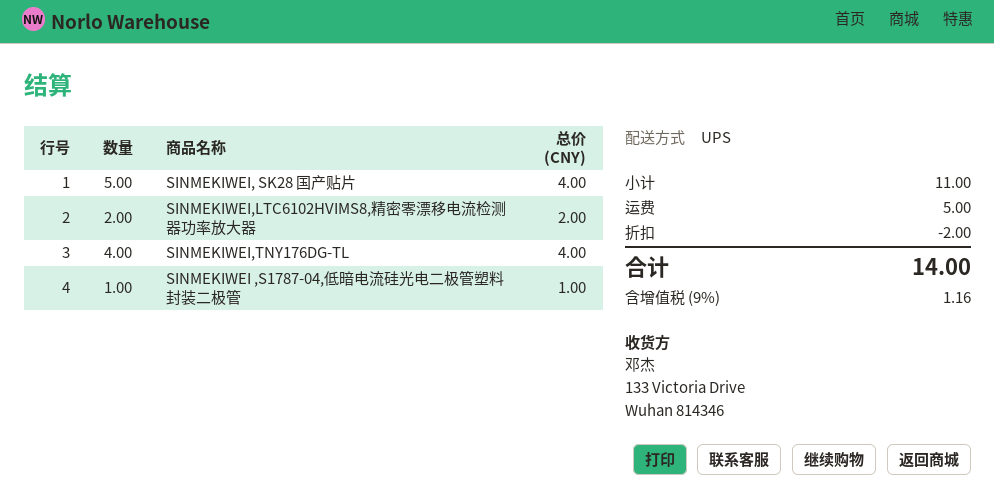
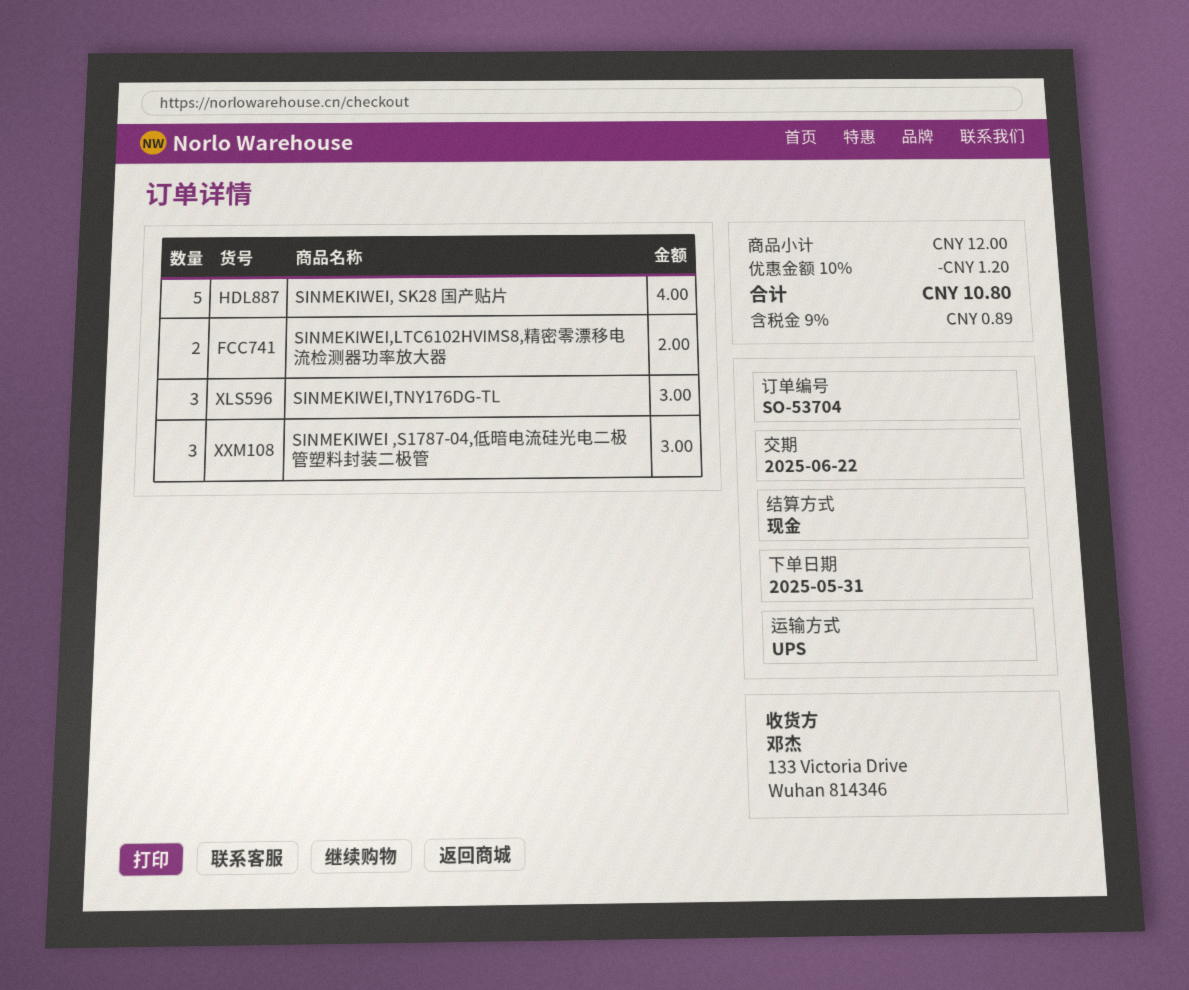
SINMEKIWEI,TNY176DG-TL: 4 for 4.00 -> 3 for 3.00
SINMEKIWEI ,S1787-04,低暗电流硅光电二极管塑料封装二极管: 1 for 1.00 -> 3 for 3.00
subtotal: 11.00 -> 12.00
discount: 2.00 -> 1.20
shipping: 5.00 -> none
tax: 9% = 1.16 -> 9% = 0.89
total: 14.00 -> 10.80

